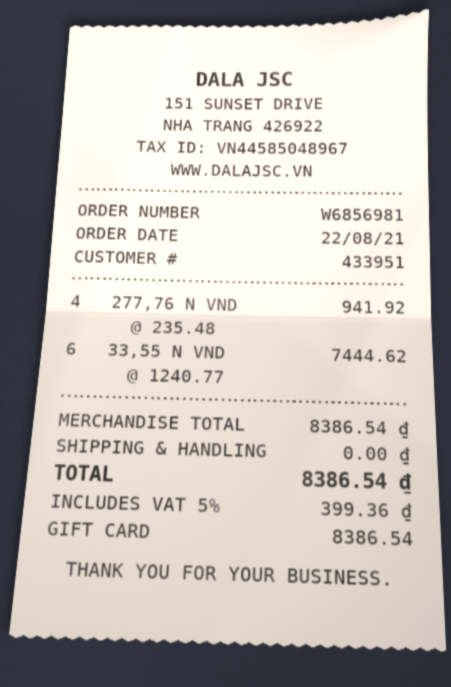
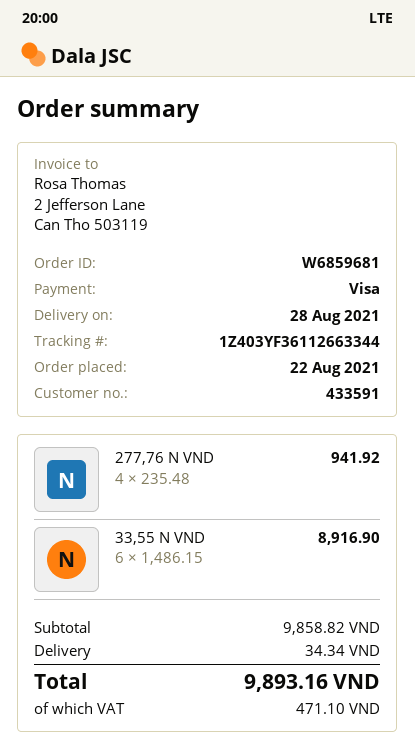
order number: W6856981 -> W6859681
customer number: 433951 -> 433591
payment method: gift card -> Visa
33,55 N VND: 6 x 1240.77 = 7444.62 -> 6 x 1486.15 = 8916.90
subtotal: 8386.54 -> 9858.82
shipping: 0.00 -> 34.34
tax: 399.36 -> 471.10
total: 8386.54 -> 9893.16

